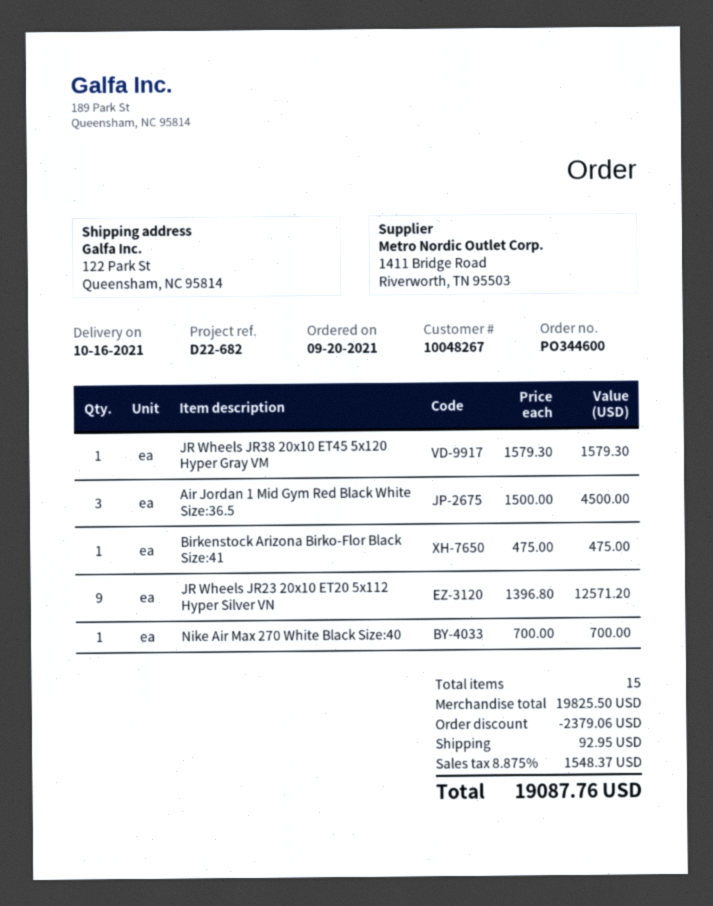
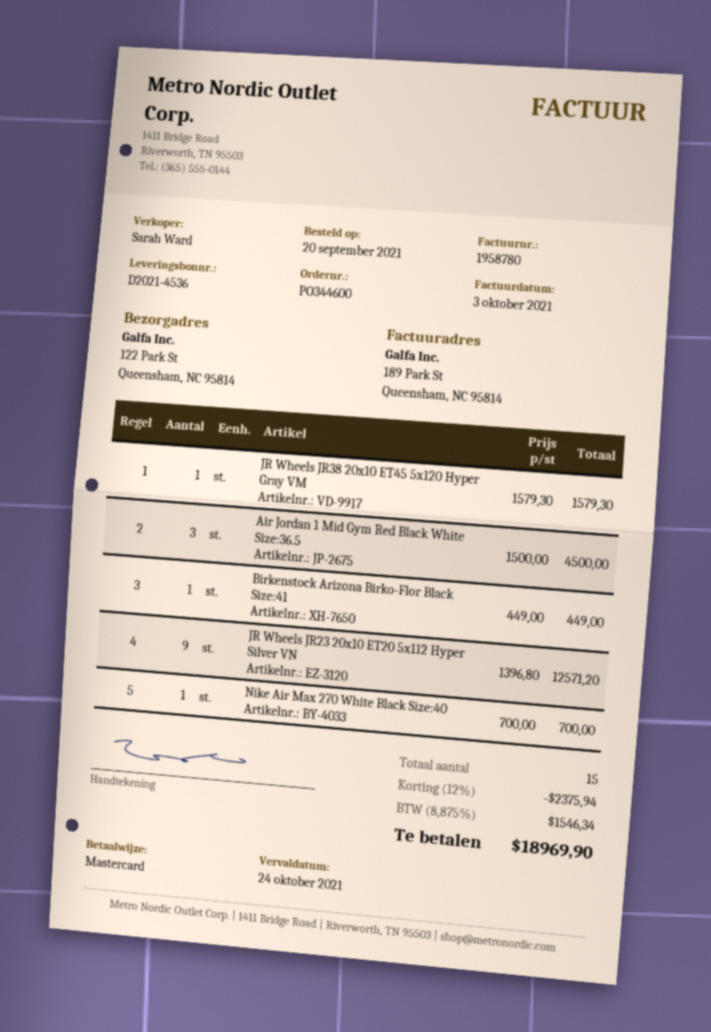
Birkenstock Arizona Birko-Flor Black Size:41: 1 x 475.00 = 475.00 -> 1 x 449.00 = 449.00
discount: 2379.06 -> 2375.94
shipping: 92.95 -> none
tax: 8.875% = 1548.37 -> 8.875% = 1546.34
total: 19087.76 -> 18969.90

